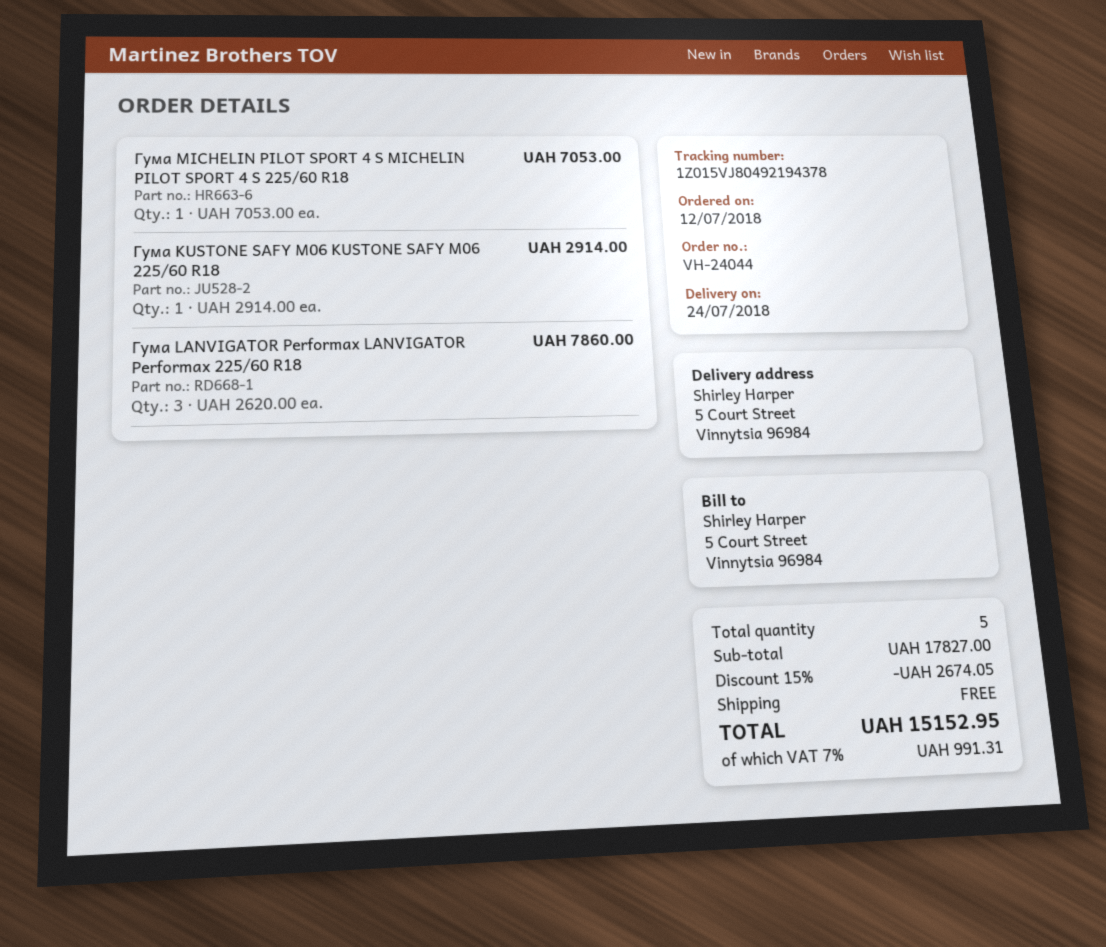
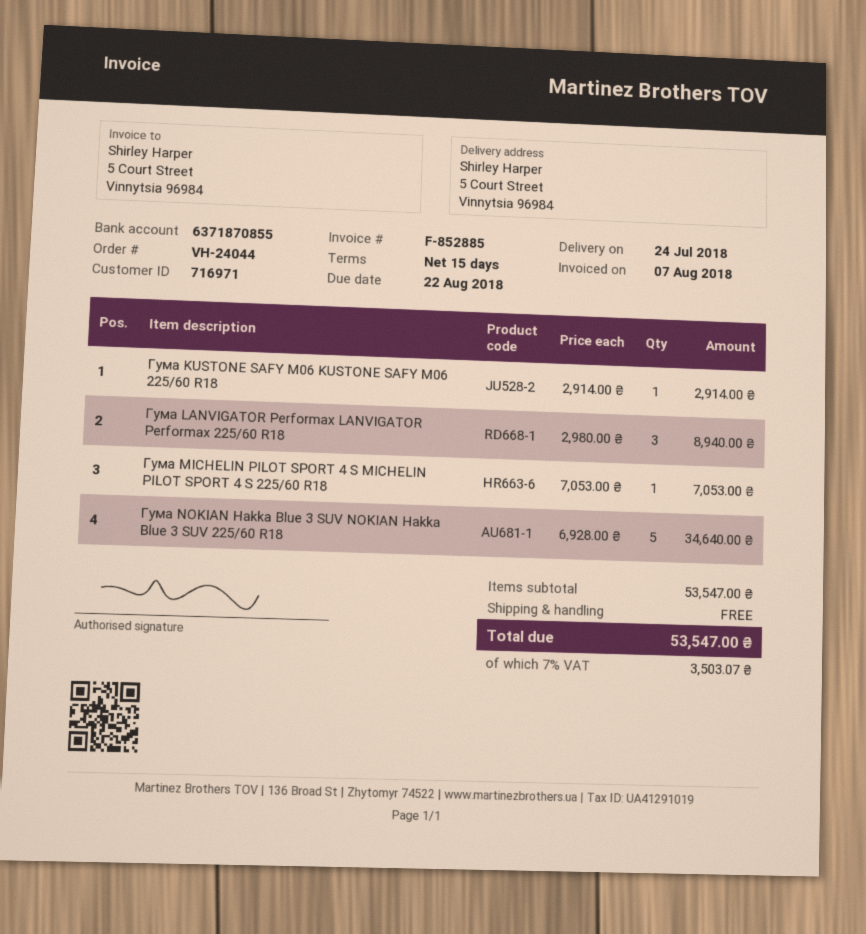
Гума LANVIGATOR Performax LANVIGATOR Performax 225/60 R18: 3 x 2620.00 = 7860.00 -> 3 x 2980.00 = 8940.00
Гума NOKIAN Hakka Blue 3 SUV NOKIAN Hakka Blue 3 SUV 225/60 R18: none -> 5 x 6928.00 = 34640.00
subtotal: 17827.00 -> 53547.00
discount: 15% = 2674.05 -> none
tax: 7% = 991.31 -> 7% = 3503.07
total: 15152.95 -> 53547.00

